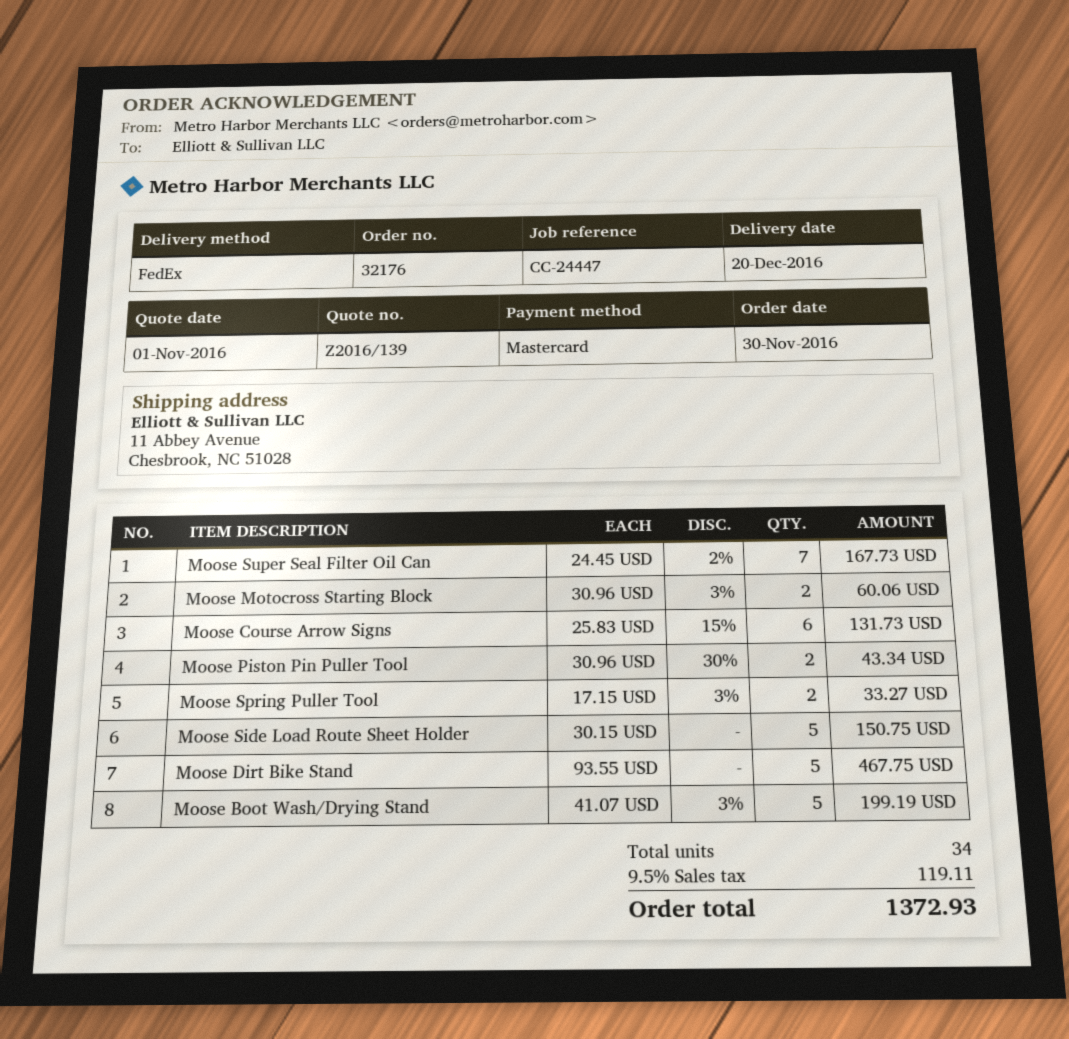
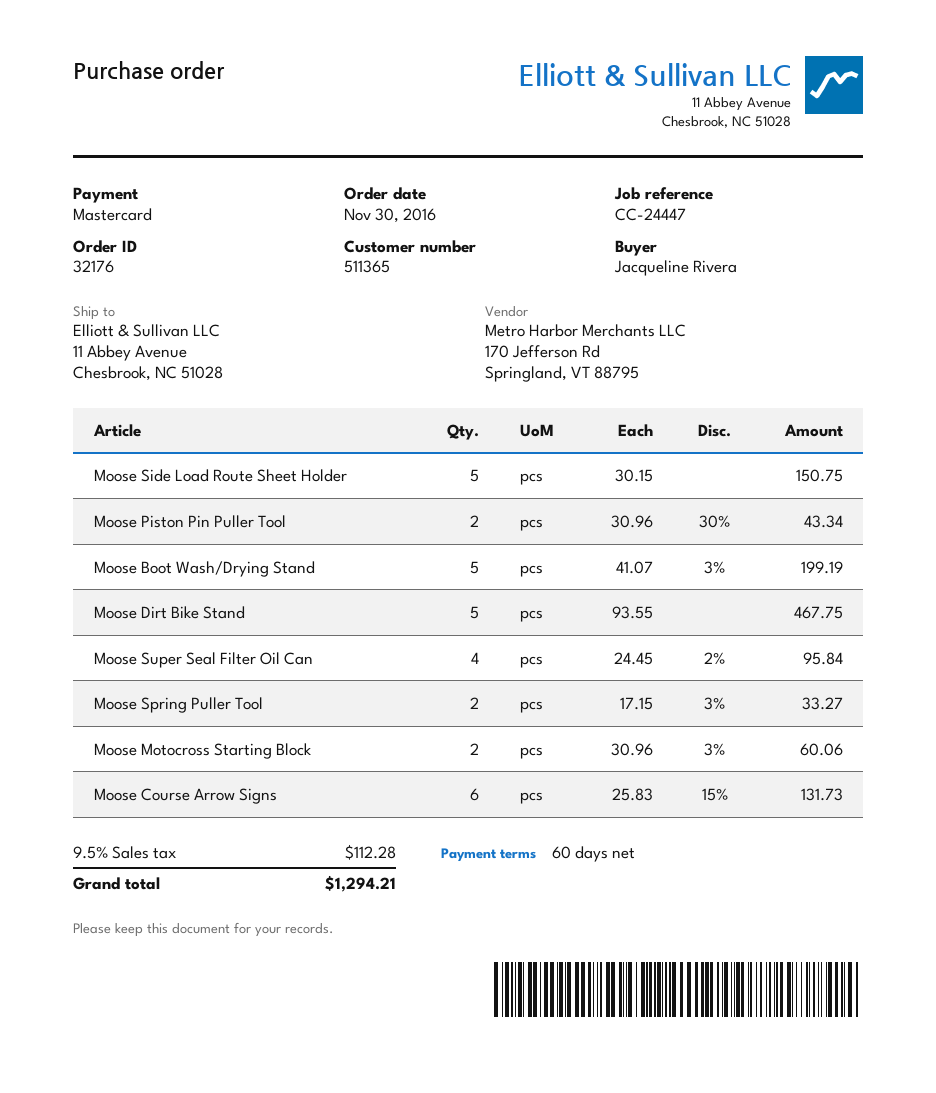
Moose Super Seal Filter Oil Can: 7 x 24.45 - 2% = 167.73 -> 4 x 24.45 - 2% = 95.84
tax: 9.5% = 119.11 -> 9.5% = 112.28
total: 1372.93 -> 1294.21

